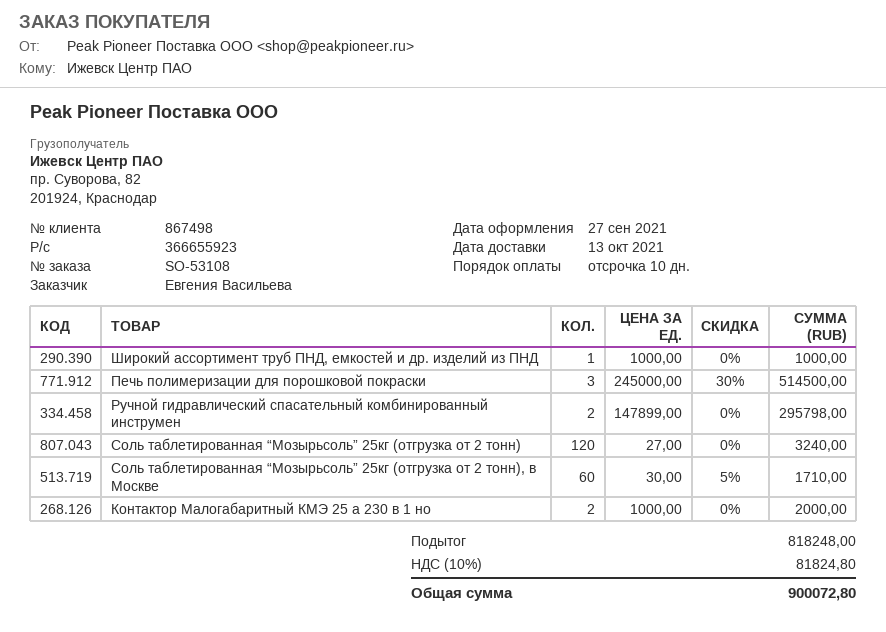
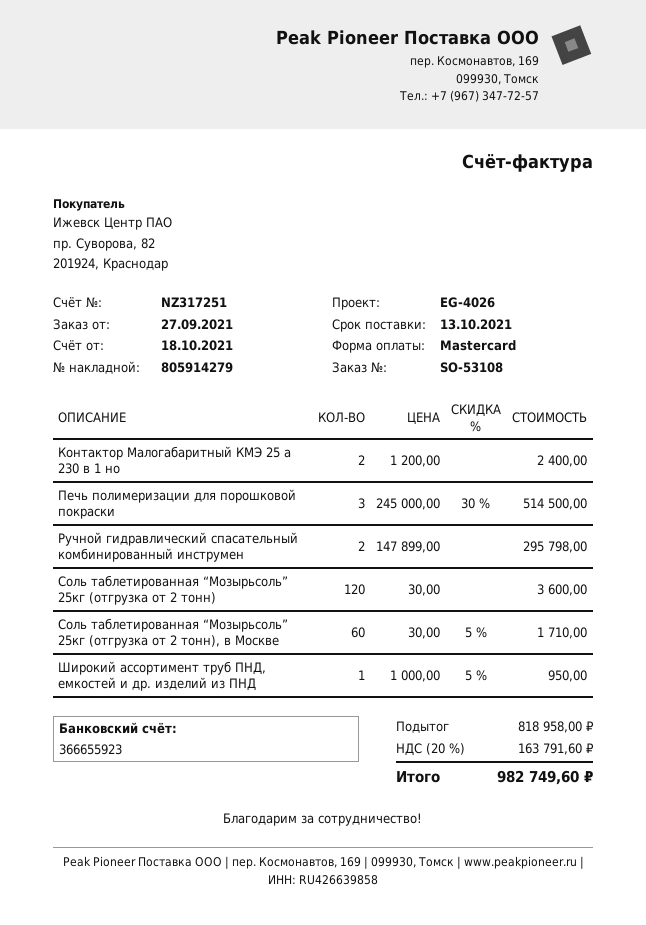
Широкий ассортимент труб ПНД, емкостей и др. изделий из ПНД: 1 x 1000.00 = 1000.00 -> 1 x 1000.00 - 5% = 950.00
Соль таблетированная “Мозырьсоль” 25кг (отгрузка от 2 тонн): 120 x 27.00 = 3240.00 -> 120 x 30.00 = 3600.00
Контактор Малогабаритный КМЭ 25 а 230 в 1 но: 2 x 1000.00 = 2000.00 -> 2 x 1200.00 = 2400.00
subtotal: 818248.00 -> 818958.00
tax: 10% = 81824.80 -> 20% = 163791.60
total: 900072.80 -> 982749.60

